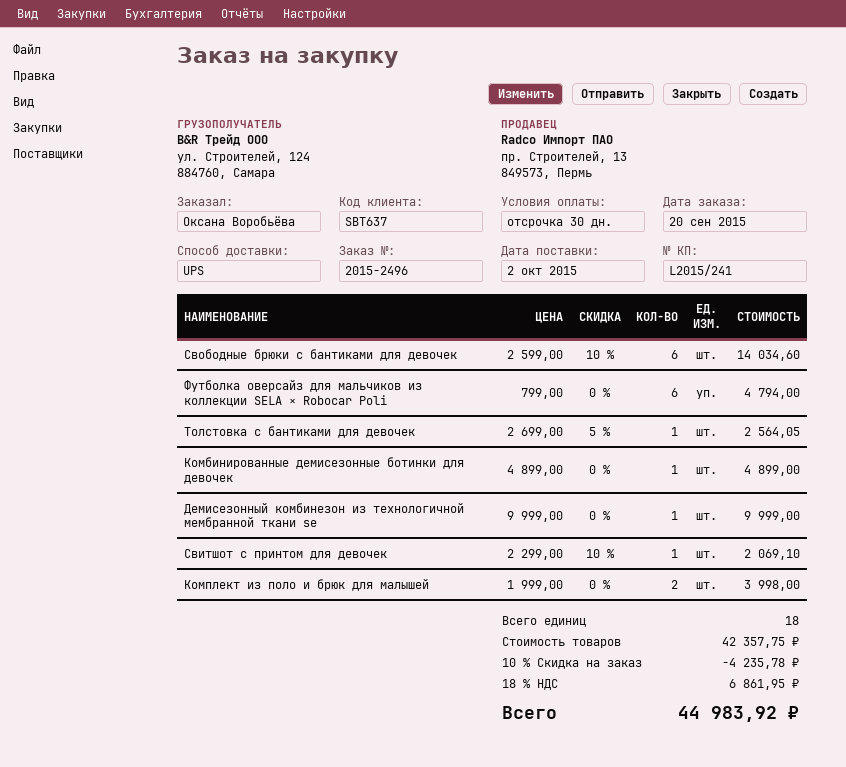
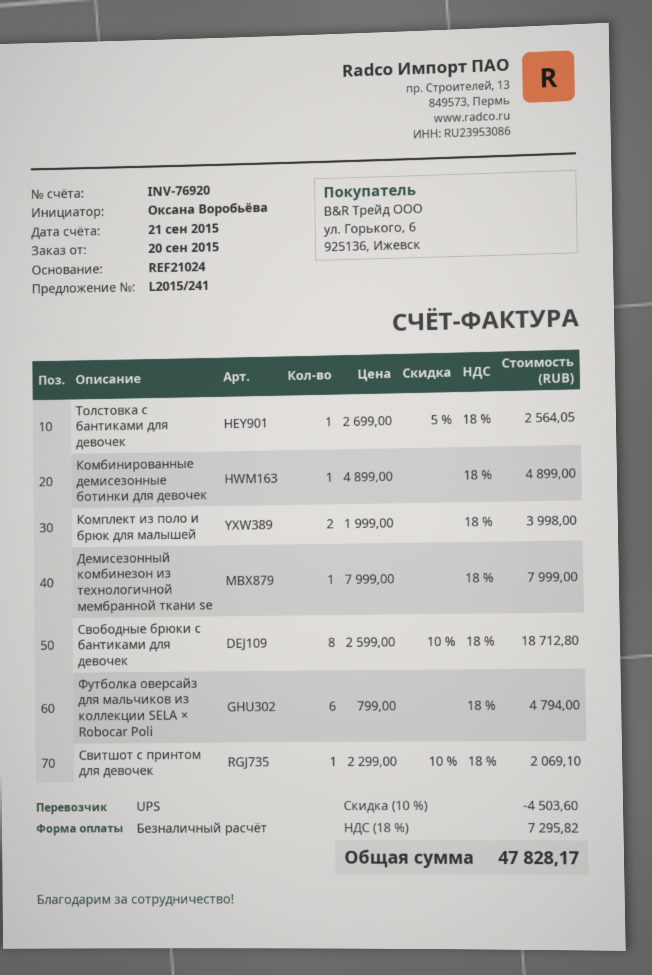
Свободные брюки с бантиками для девочек: 6 x 2599.00 - 10% = 14034.60 -> 8 x 2599.00 - 10% = 18712.80
Демисезонный комбинезон из технологичной мембранной ткани se: 1 x 9999.00 = 9999.00 -> 1 x 7999.00 = 7999.00
discount: 10% = 4235.78 -> 10% = 4503.60
tax: 18% = 6861.95 -> 18% = 7295.82
total: 44983.92 -> 47828.17

